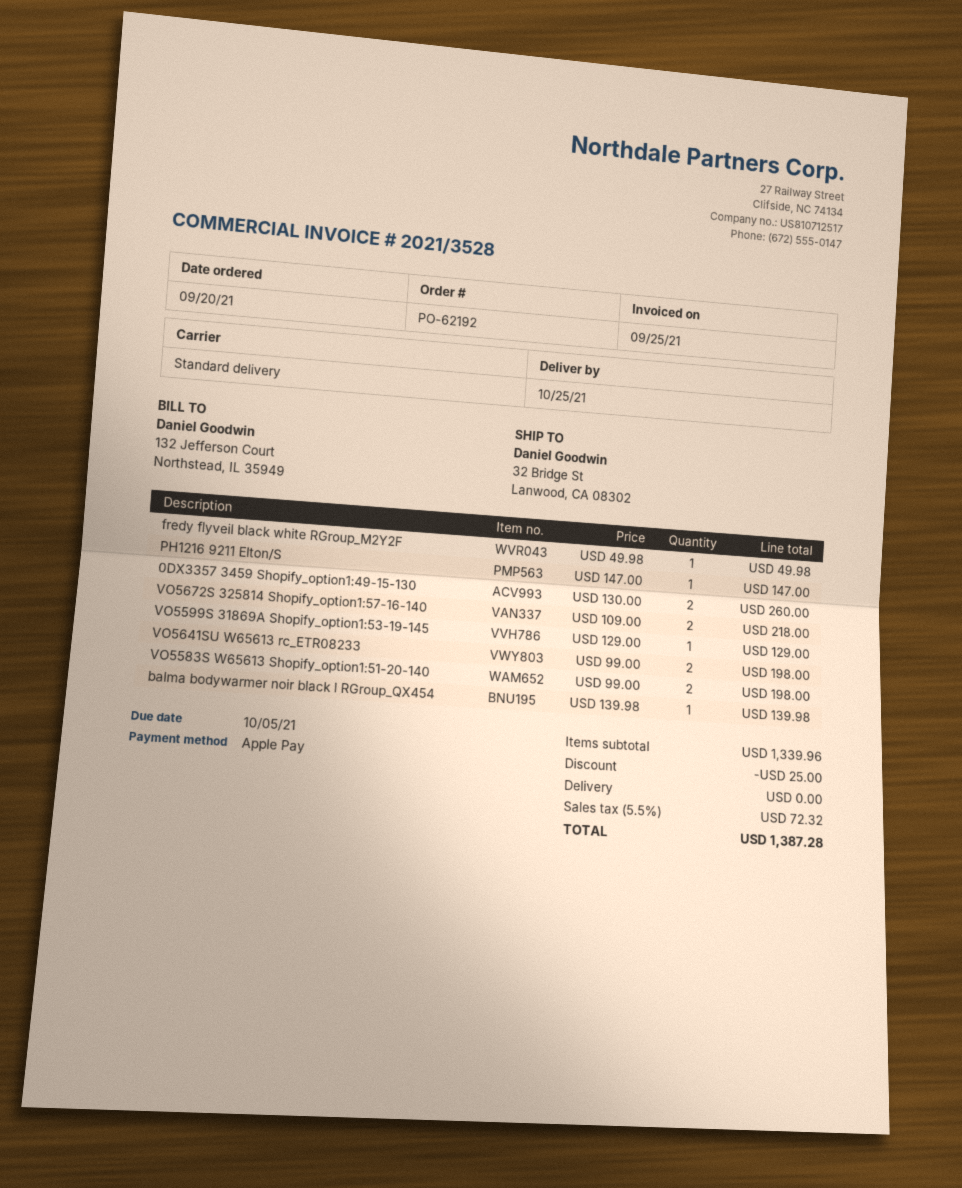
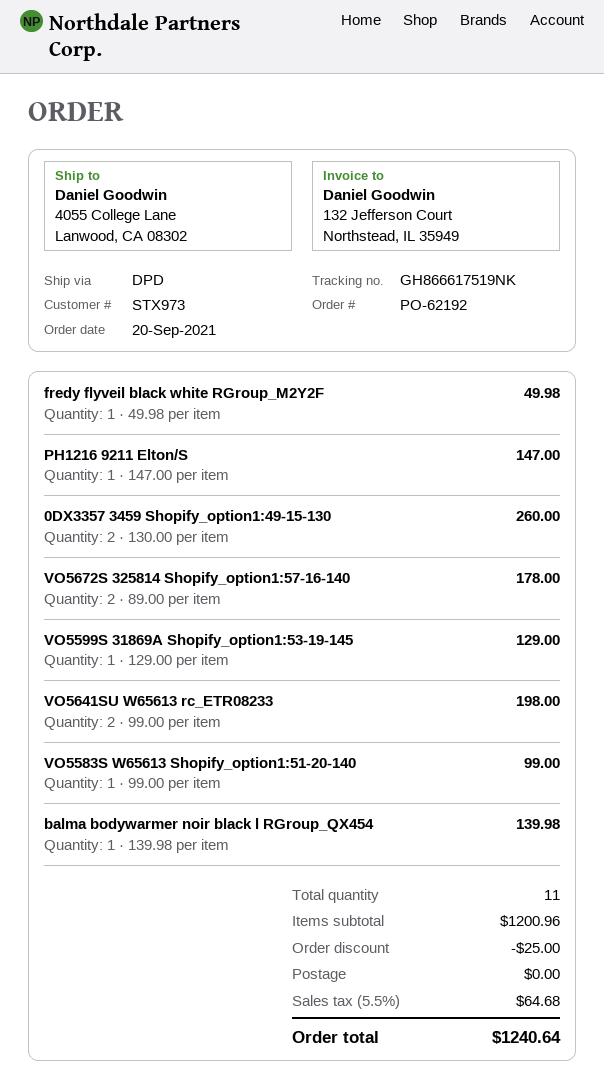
shipping method: standard -> DPD
ship to: 32 Bridge St, Lanwood, CA 08302 -> 4055 College Lane, Lanwood, CA 08302
VO5672S 325814 Shopify_option1:57-16-140: 2 x 109.00 = 218.00 -> 2 x 89.00 = 178.00
VO5583S W65613 Shopify_option1:51-20-140: 2 x 99.00 = 198.00 -> 1 x 99.00 = 99.00
subtotal: 1339.96 -> 1200.96
tax: 5.5% = 72.32 -> 5.5% = 64.68
total: 1387.28 -> 1240.64

